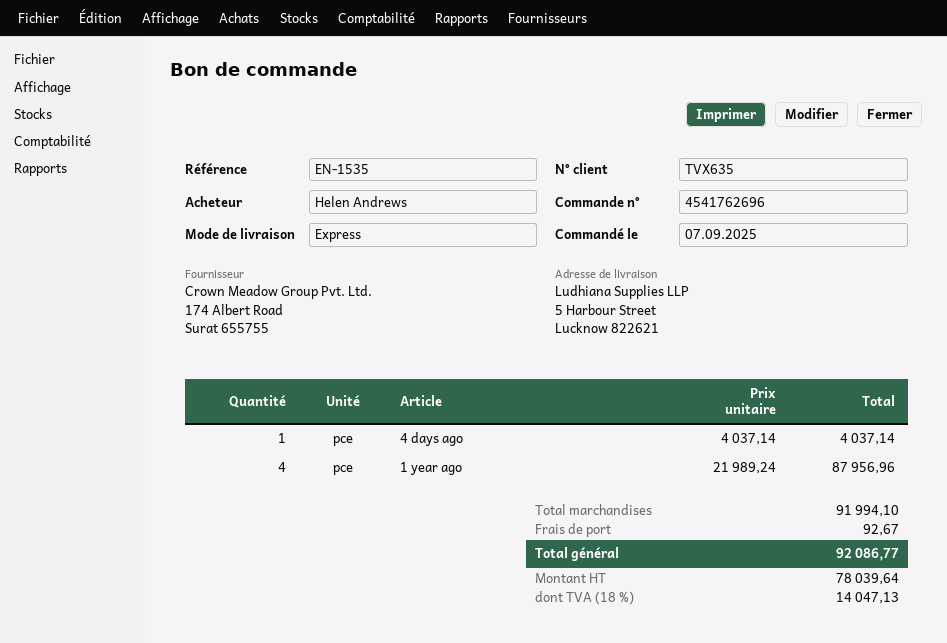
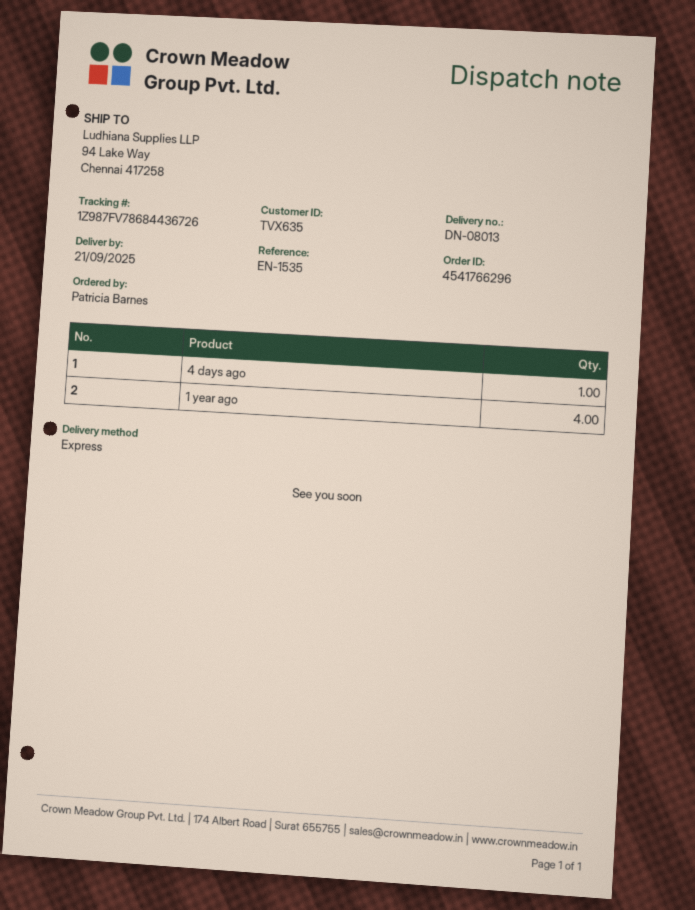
order number: 4541762696 -> 4541766296
ordered by: Helen Andrews -> Patricia Barnes
ship to: 5 Harbour Street, Lucknow 822621 -> 94 Lake Way, Chennai 417258

